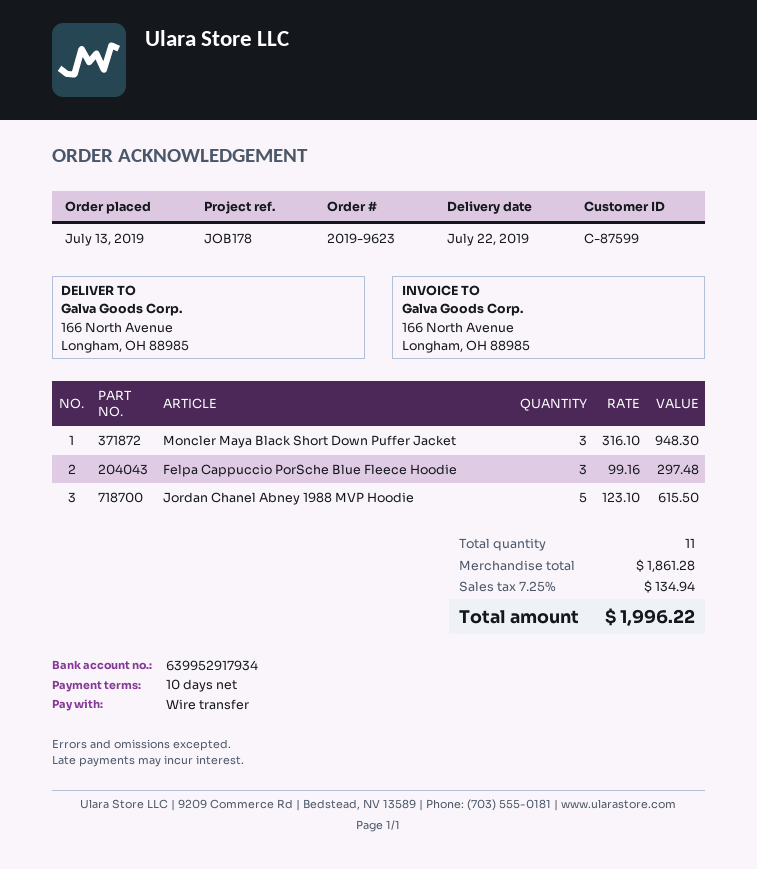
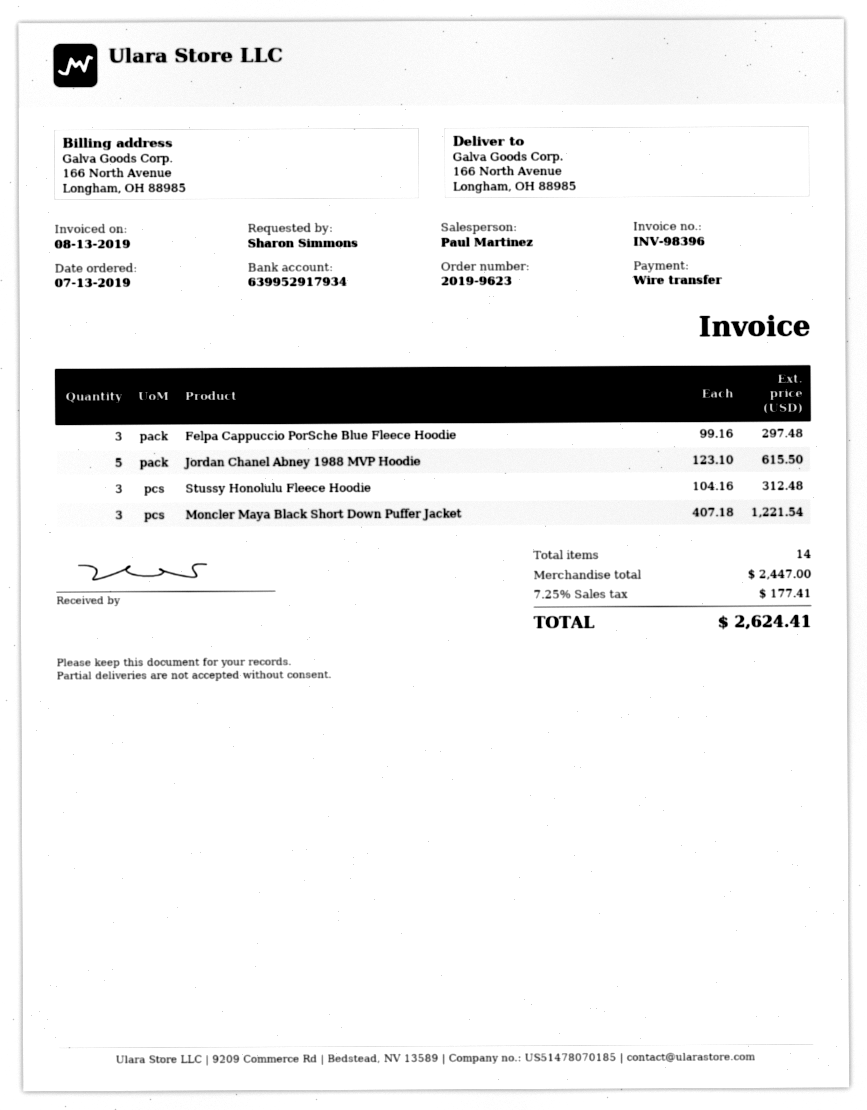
Moncler Maya Black Short Down Puffer Jacket: 3 x 316.10 = 948.30 -> 3 x 407.18 = 1221.54
Stussy Honolulu Fleece Hoodie: none -> 3 x 104.16 = 312.48
total quantity: 11 -> 14
subtotal: 1861.28 -> 2447.00
tax: 7.25% = 134.94 -> 7.25% = 177.41
total: 1996.22 -> 2624.41

